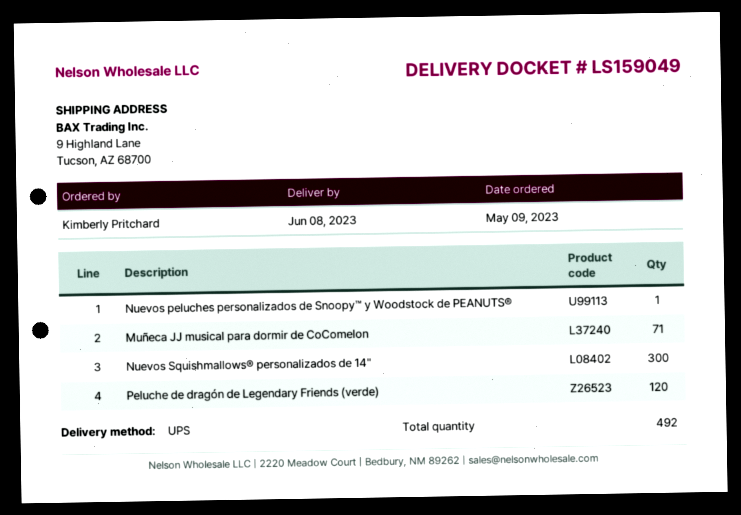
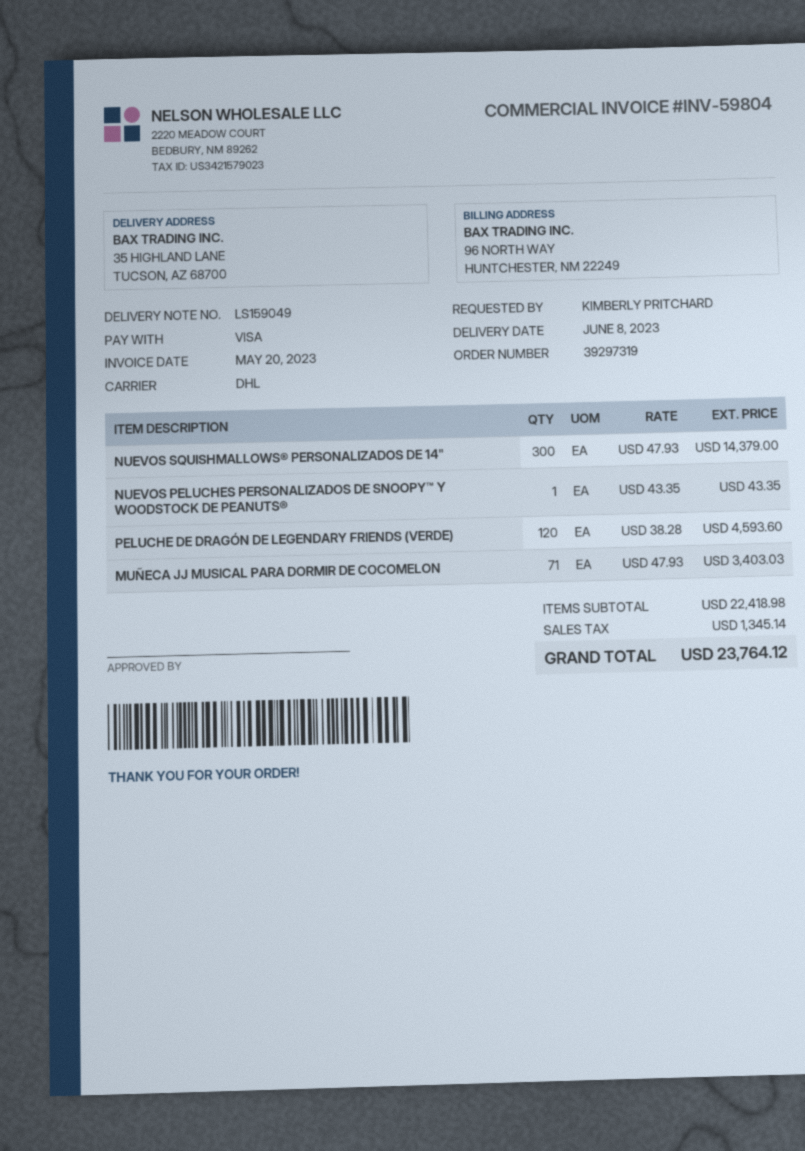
shipping method: UPS -> DHL
ship to: 9 Highland Lane, Tucson, AZ 68700 -> 35 HIGHLAND LANE, TUCSON, AZ 68700

